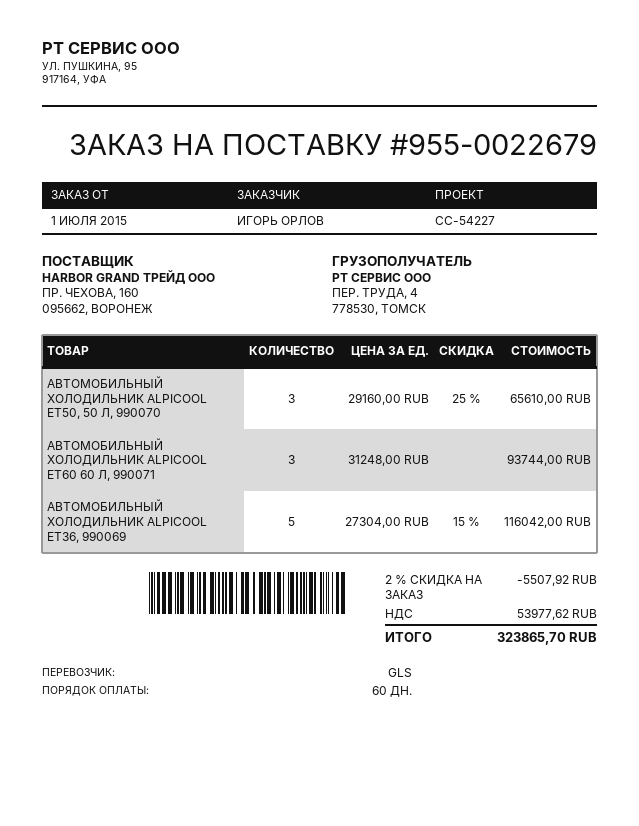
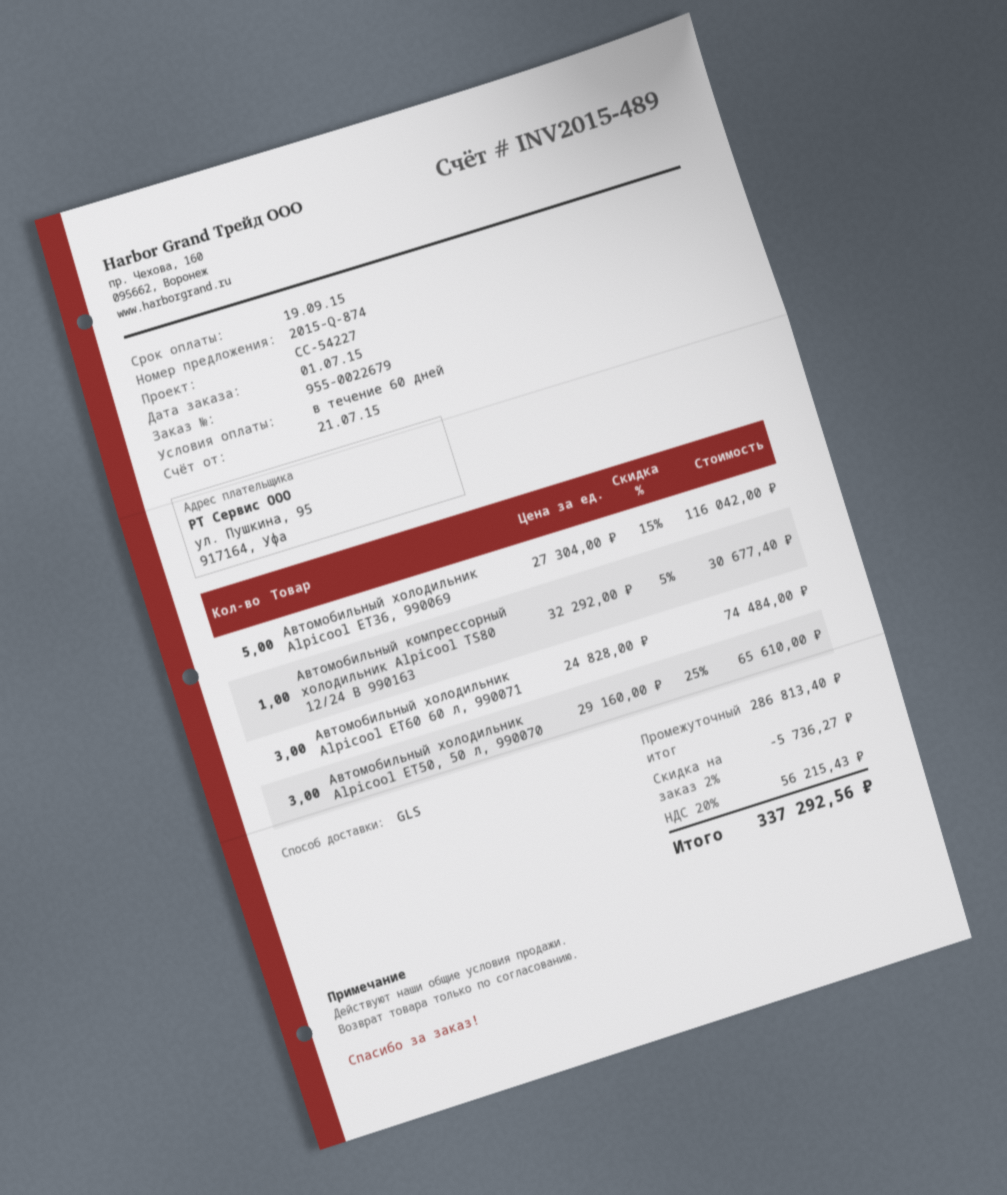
АВТОМОБИЛЬНЫЙ ХОЛОДИЛЬНИК ALPICOOL ET60 60 Л, 990071: 3 x 31248.00 = 93744.00 -> 3 x 24828.00 = 74484.00
Автомобильный компрессорный холодильник Alpicool TS80 12/24 В 990163: none -> 1 x 32292.00 - 5% = 30677.40
discount: 2% = 5507.92 -> 2% = 5736.27
tax: 53977.62 -> 56215.43
total: 323865.70 -> 337292.56

